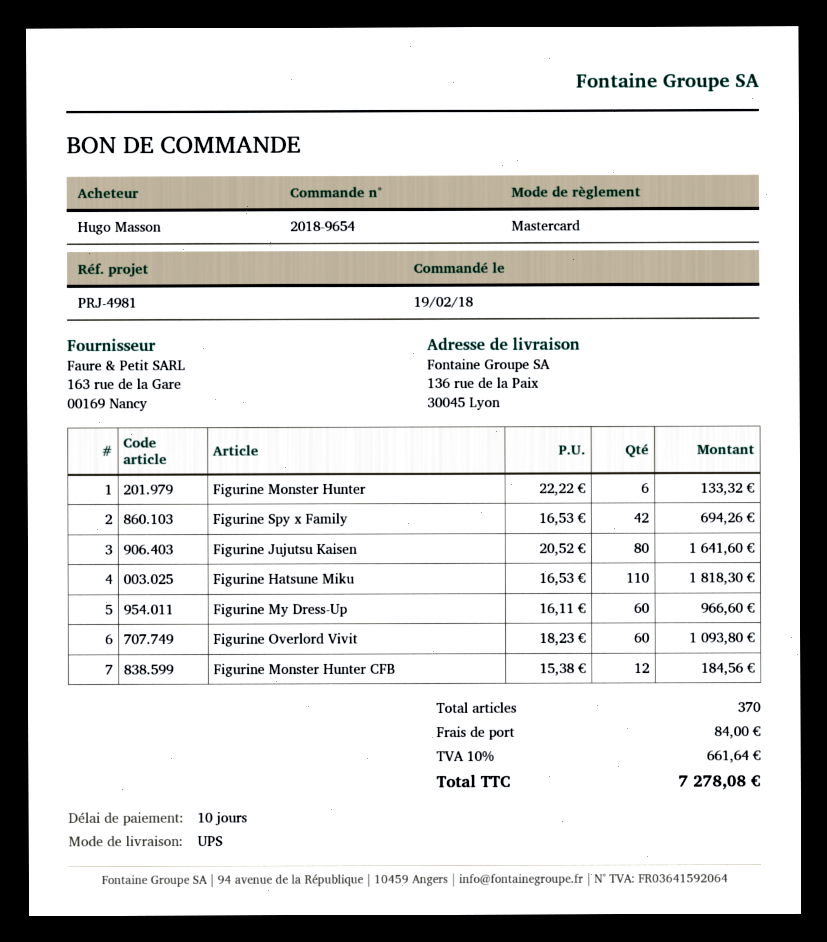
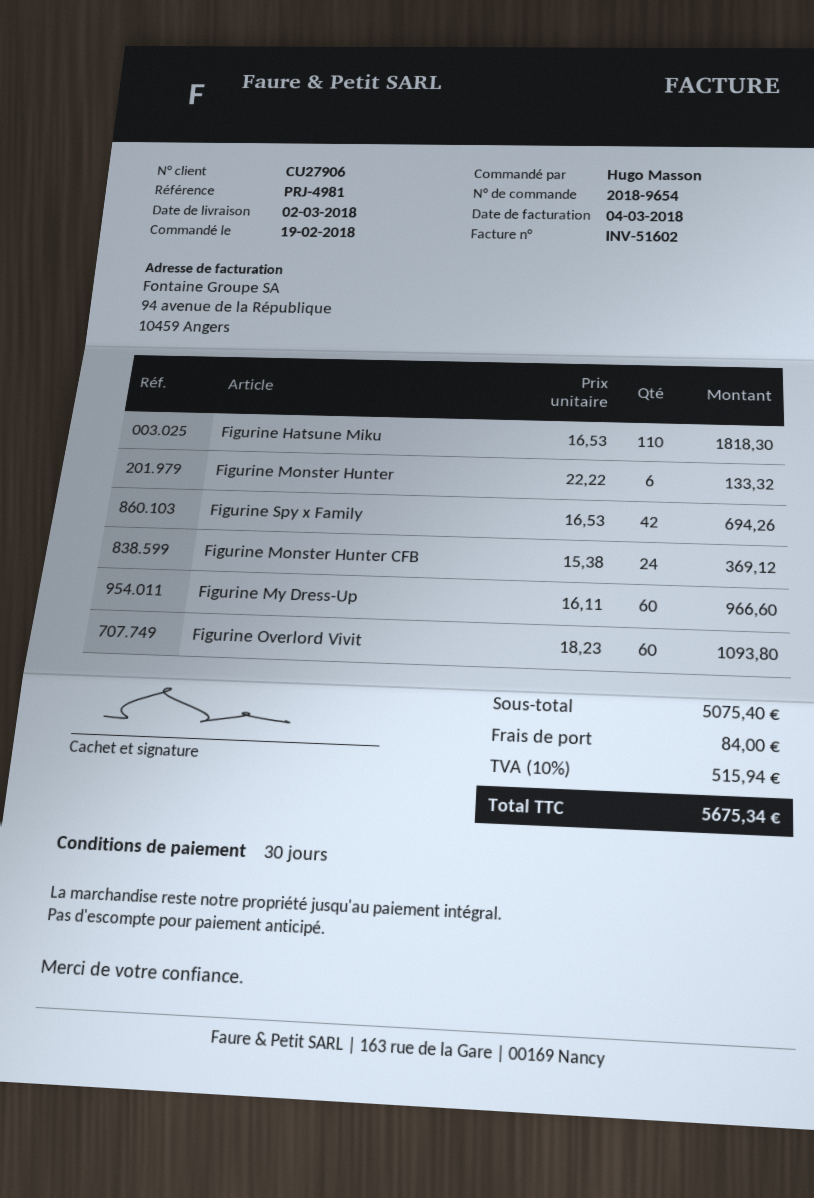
payment terms: 10 days -> 30 days
Figurine Jujutsu Kaisen: 80 x 20.52 = 1641.60 -> none
Figurine Monster Hunter CFB: 12 x 15.38 = 184.56 -> 24 x 15.38 = 369.12
tax: 10% = 661.64 -> 10% = 515.94
total: 7278.08 -> 5675.34

